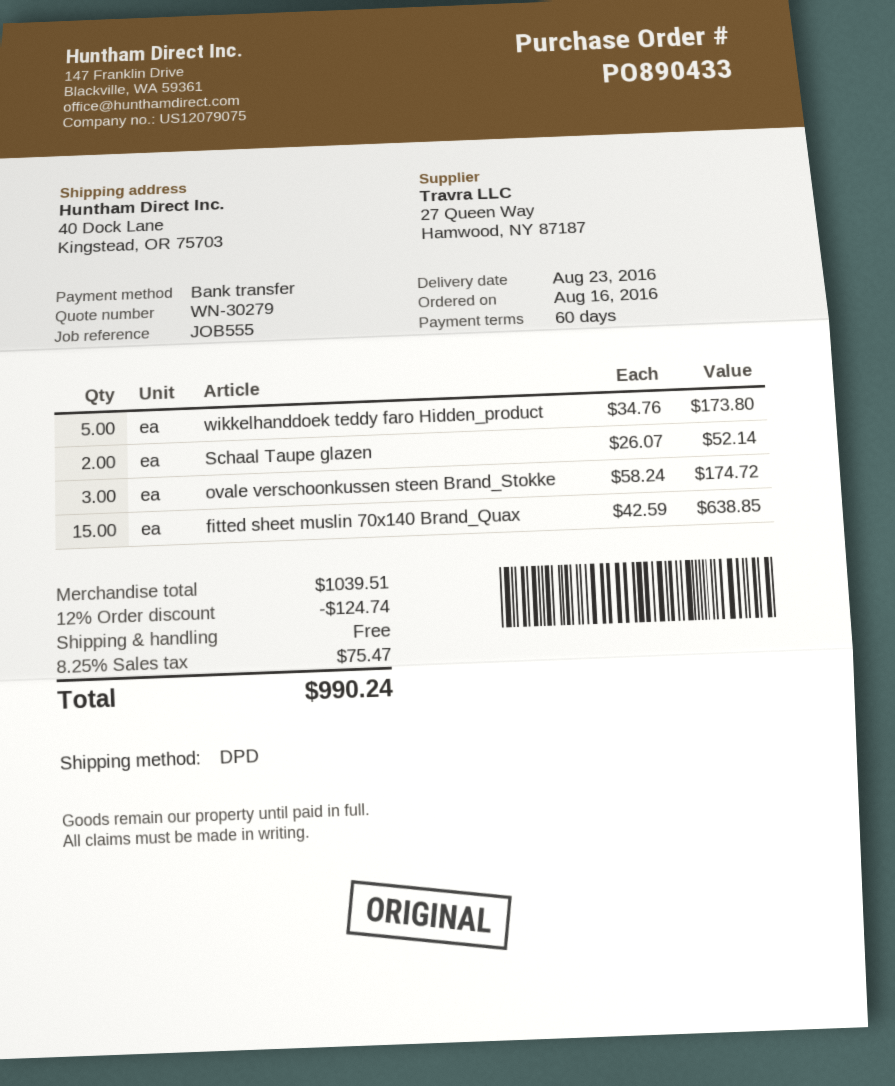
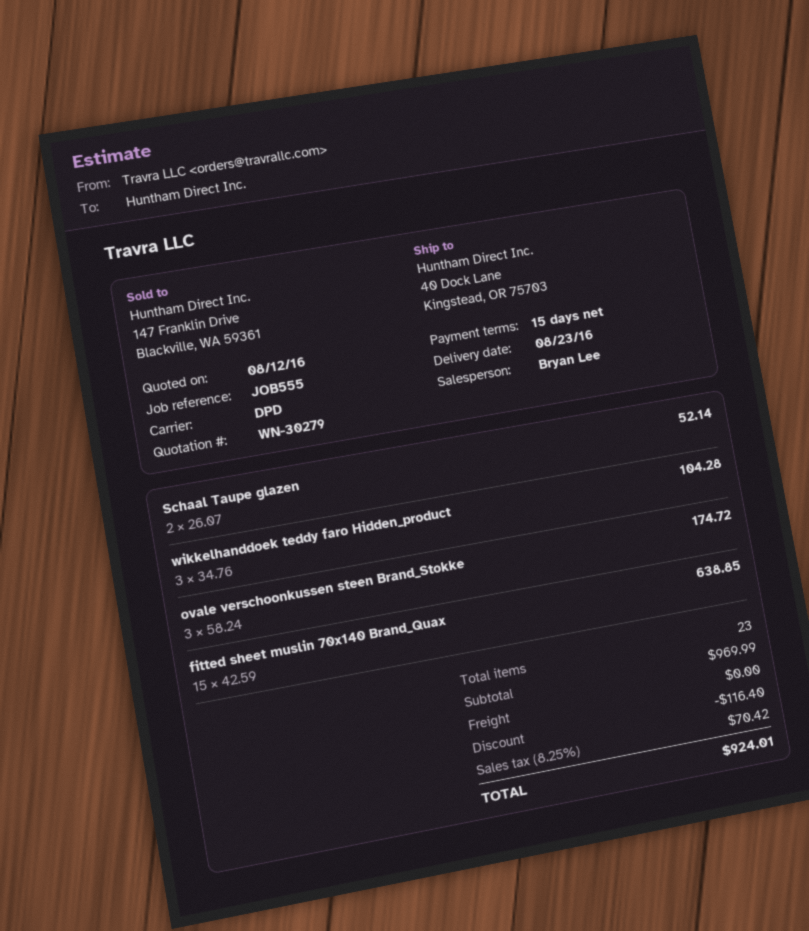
payment terms: 60 days -> 15 days
wikkelhanddoek teddy faro Hidden_product: 5 x 34.76 = 173.80 -> 3 x 34.76 = 104.28
subtotal: 1039.51 -> 969.99
discount: 124.74 -> 116.40
tax: 8.25% = 75.47 -> 8.25% = 70.42
total: 990.24 -> 924.01

